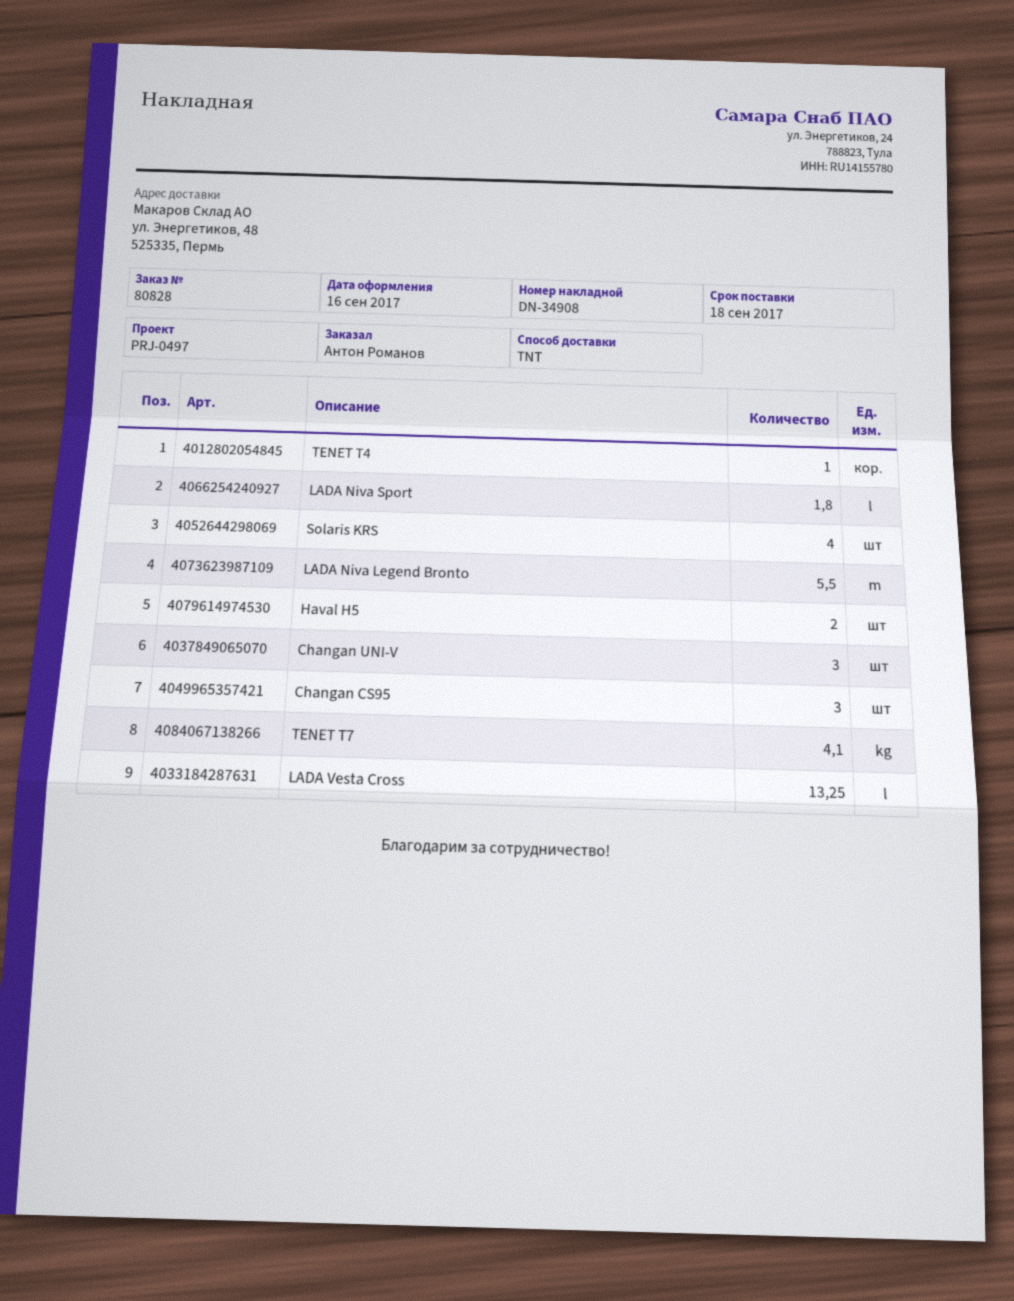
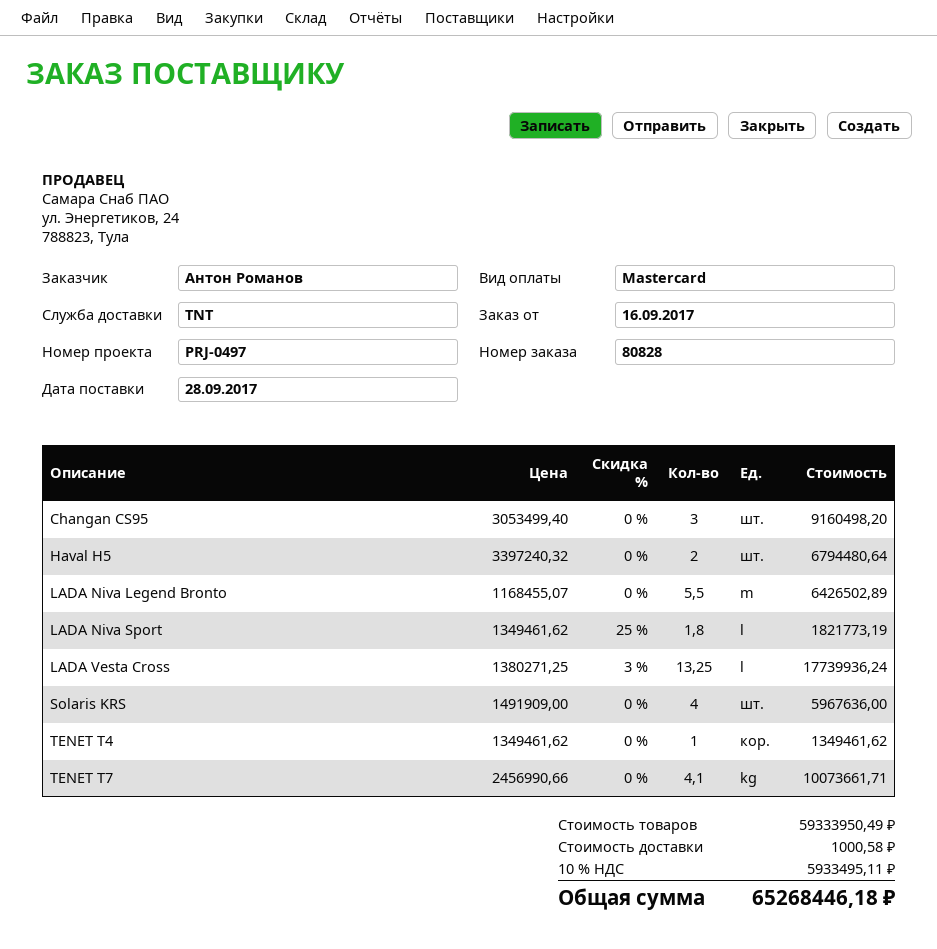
delivery date: 2017-09-18 -> 2017-09-28
Changan UNI-V: 3 -> none

